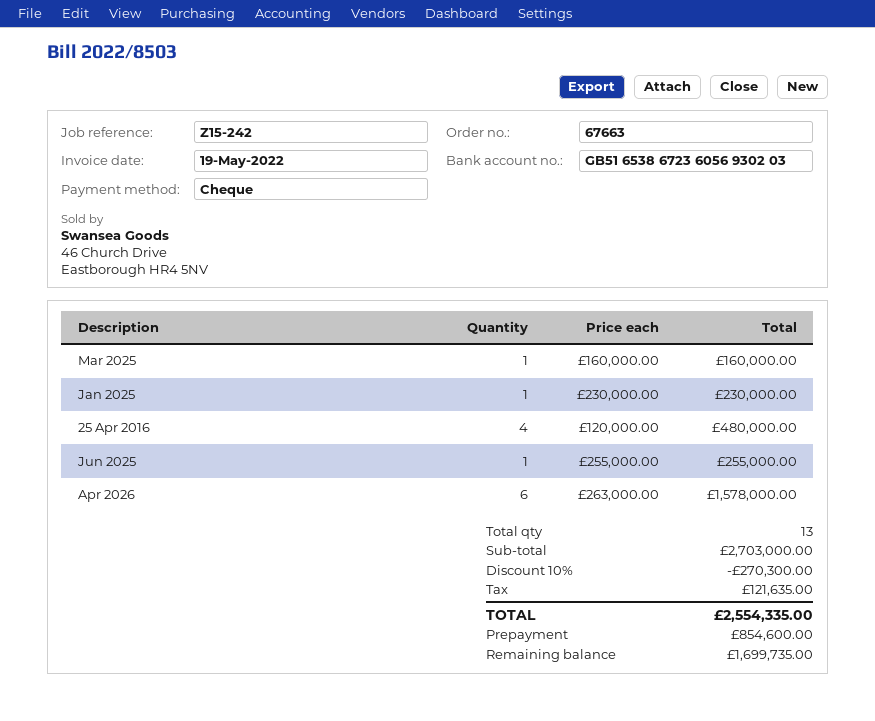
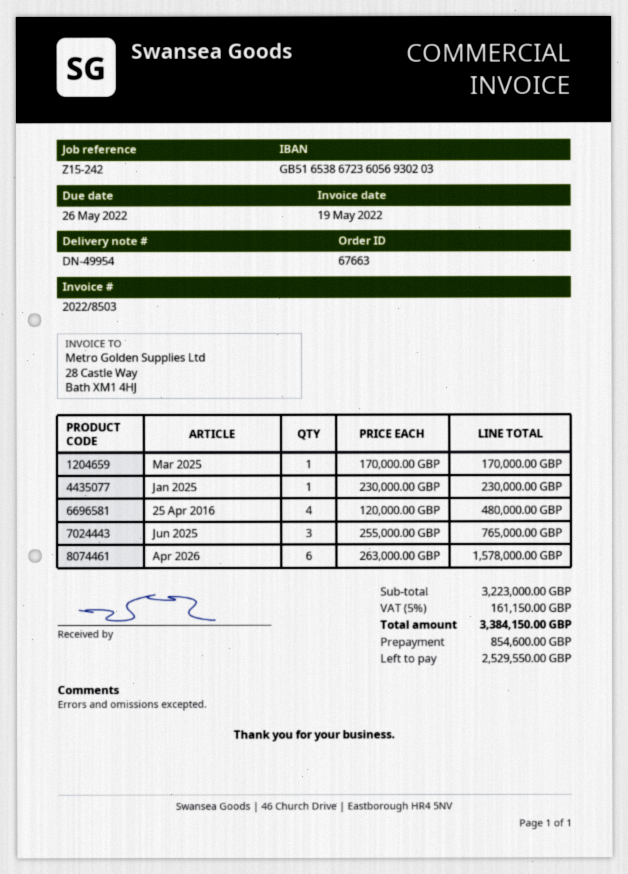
Mar 2025: 1 x 160000.00 = 160000.00 -> 1 x 170000.00 = 170000.00
Jun 2025: 1 x 255000.00 = 255000.00 -> 3 x 255000.00 = 765000.00
subtotal: 2703000.00 -> 3223000.00
discount: 10% = 270300.00 -> none
tax: 121635.00 -> 161150.00
total: 2554335.00 -> 3384150.00
balance: 1699735.00 -> 2529550.00

